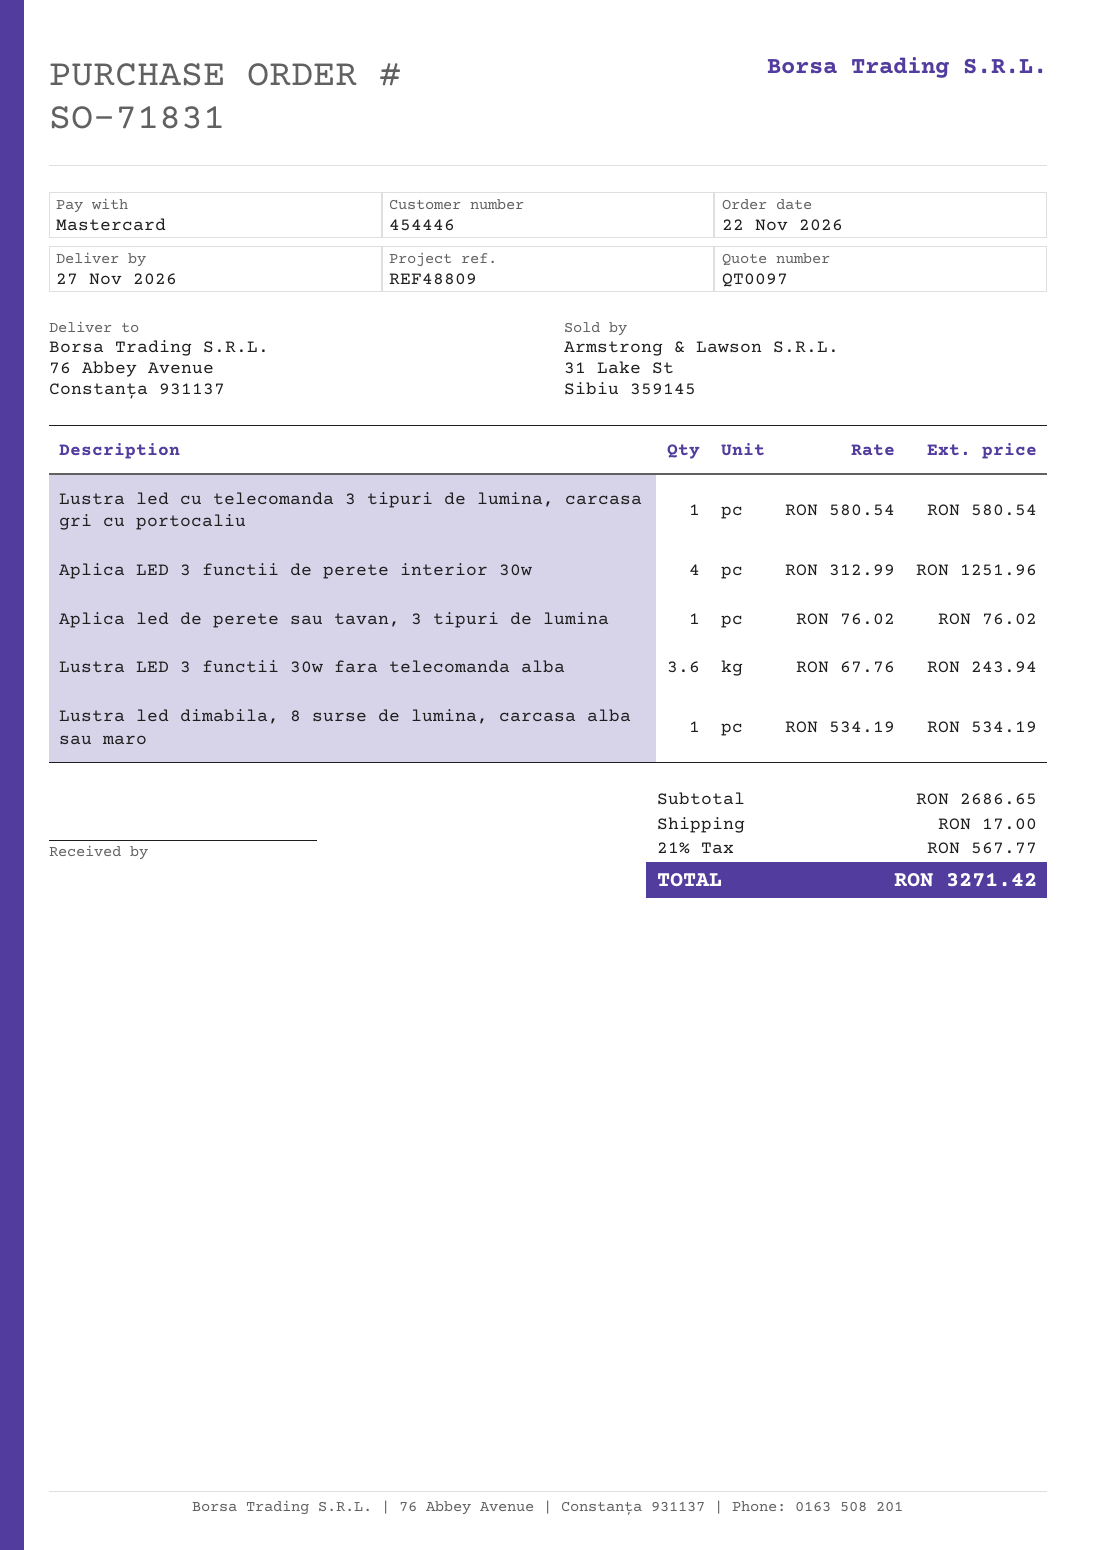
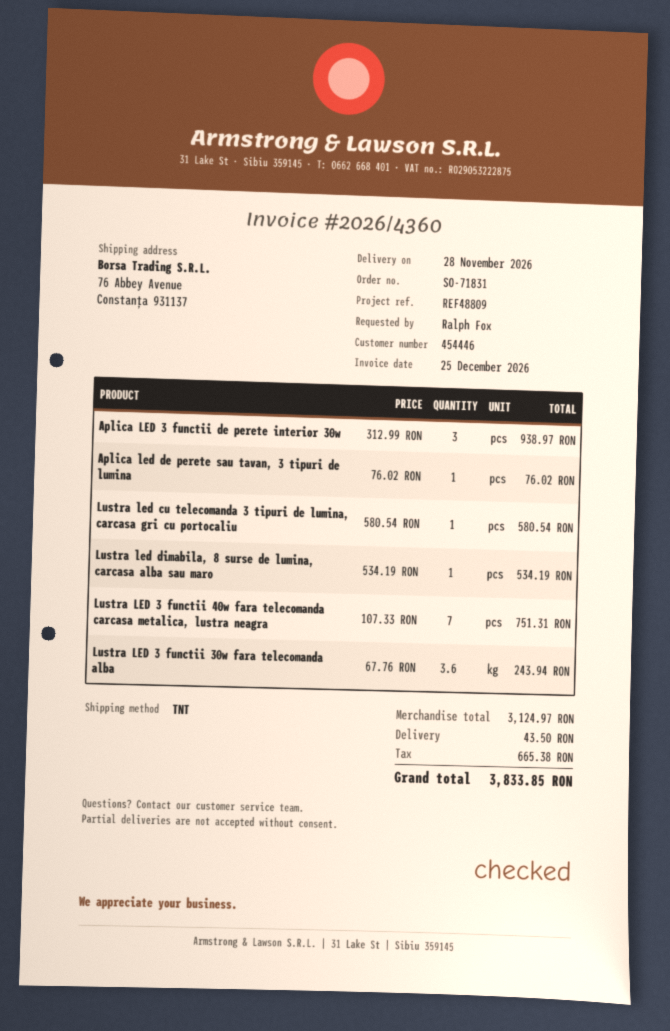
delivery date: 2026-11-27 -> 2026-11-28
Aplica LED 3 functii de perete interior 30w: 4 x 312.99 = 1251.96 -> 3 x 312.99 = 938.97
Lustra LED 3 functii 40w fara telecomanda carcasa metalica, lustra neagra: none -> 7 x 107.33 = 751.31
subtotal: 2686.65 -> 3124.97
shipping: 17.00 -> 43.50
tax: 567.77 -> 665.38
total: 3271.42 -> 3833.85

